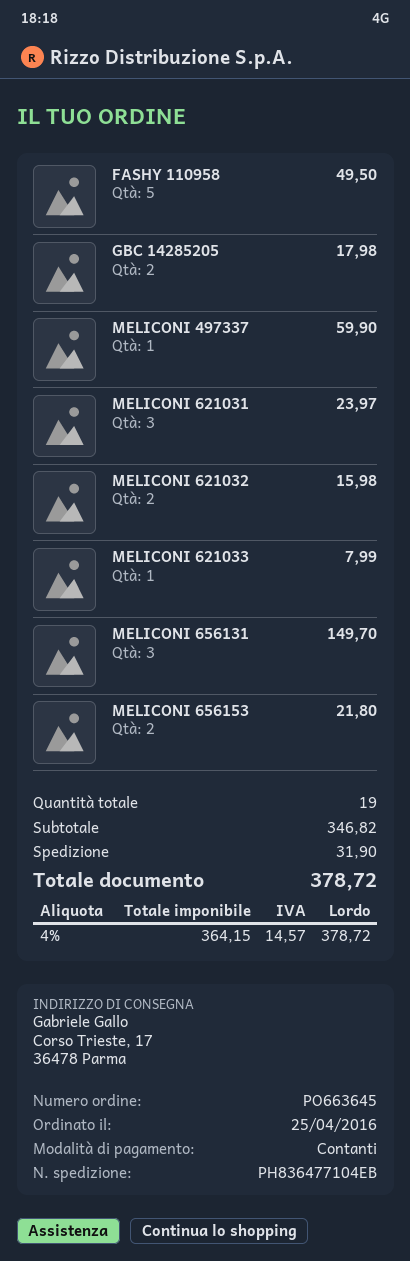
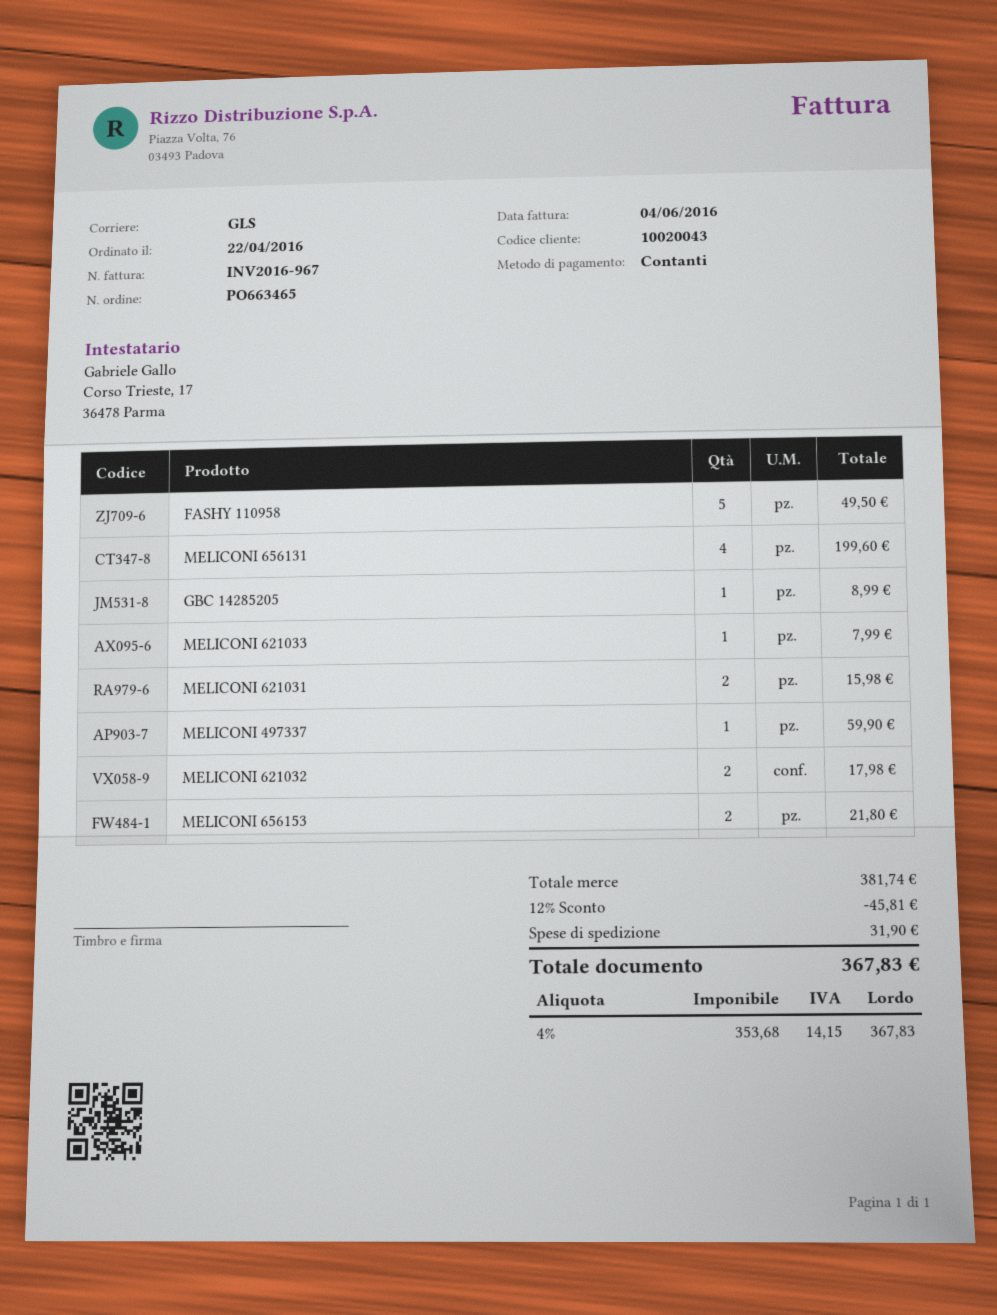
order number: PO663645 -> PO663465
order date: 2016-04-25 -> 2016-04-22
GBC 14285205: 2 for 17.98 -> 1 for 8.99
MELICONI 621031: 3 for 23.97 -> 2 for 15.98
MELICONI 621032: 2 for 15.98 -> 2 for 17.98
MELICONI 656131: 3 for 149.70 -> 4 for 199.60
subtotal: 346.82 -> 381.74
discount: none -> 12% = 45.81
net: 364.15 -> 353.68
tax: 4% = 14.57 -> 4% = 14.15
total: 378.72 -> 367.83

